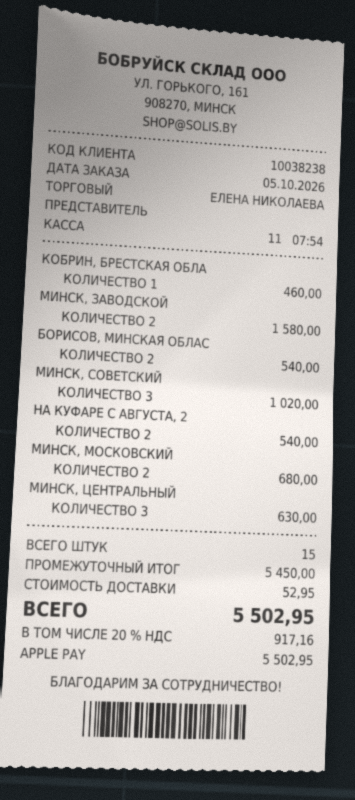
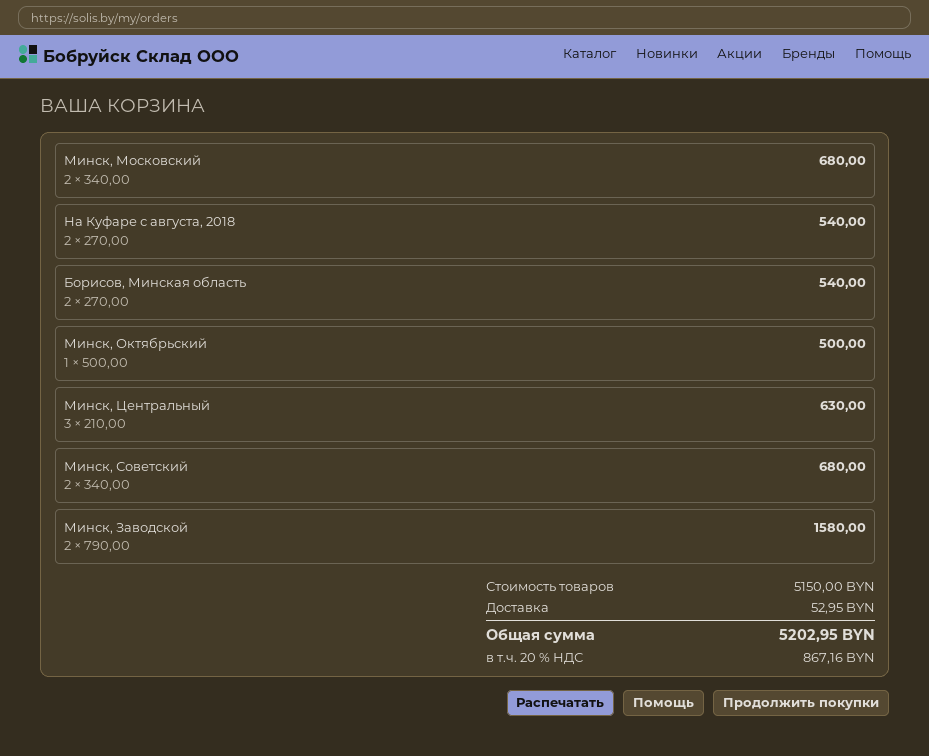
КОБРИН, БРЕСТСКАЯ ОБЛА: 1 for 460.00 -> none
МИНСК, СОВЕТСКИЙ: 3 for 1020.00 -> 2 for 680.00
Минск, Октябрьский: none -> 1 for 500.00
subtotal: 5450.00 -> 5150.00
tax: 20% = 917.16 -> 20% = 867.16
total: 5502.95 -> 5202.95

